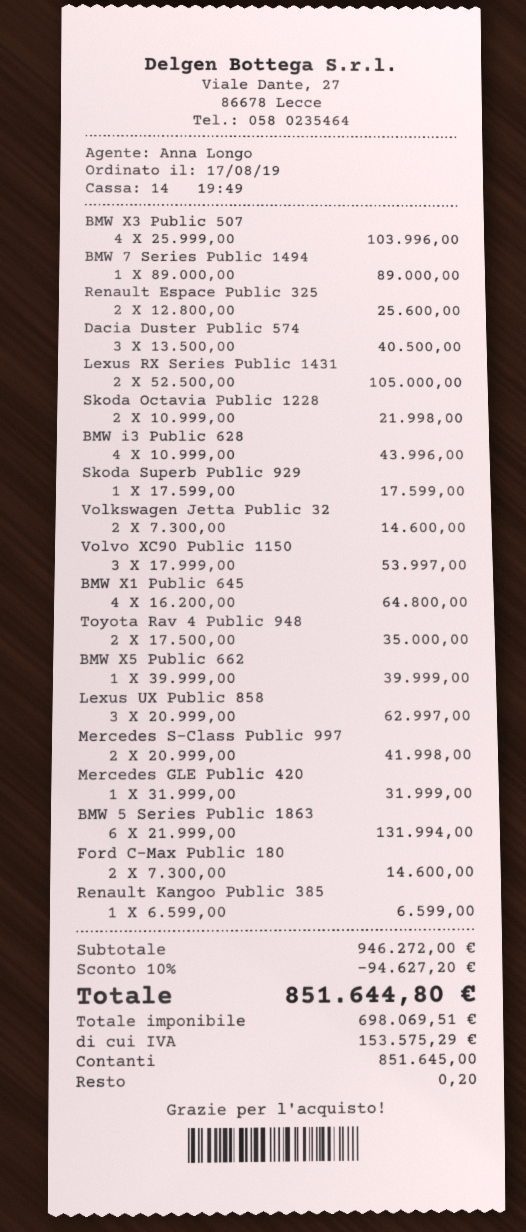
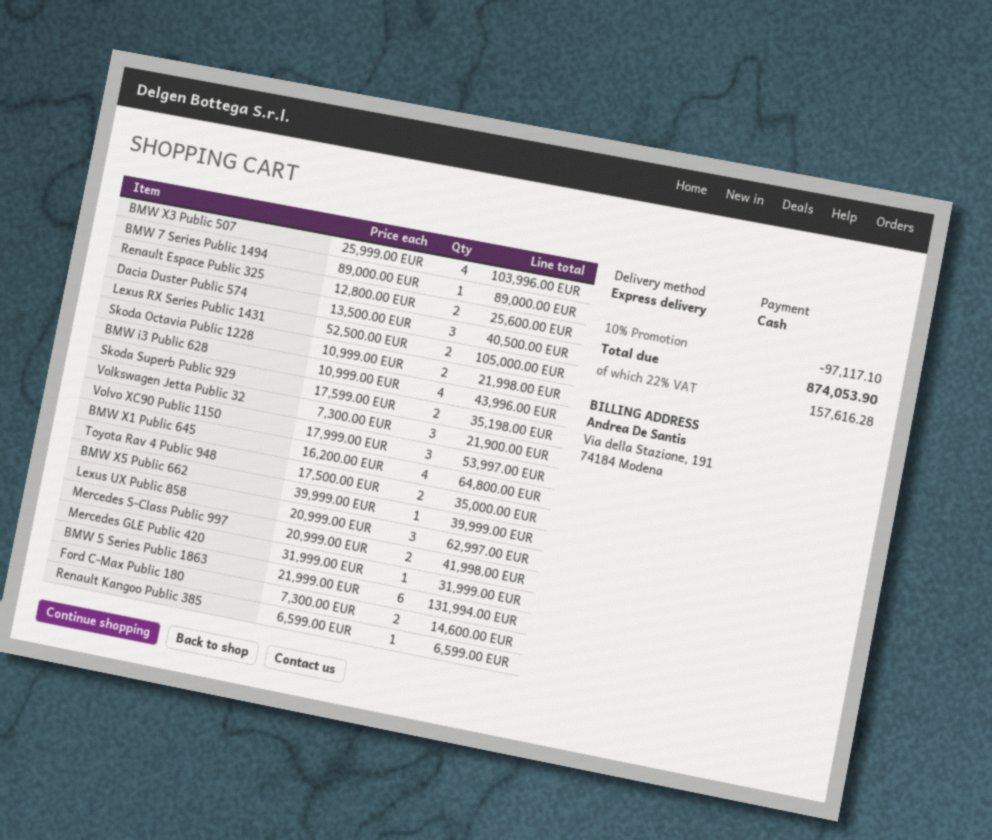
Skoda Superb Public 929: 1 x 17599.00 = 17599.00 -> 2 x 17599.00 = 35198.00
Volkswagen Jetta Public 32: 2 x 7300.00 = 14600.00 -> 3 x 7300.00 = 21900.00
discount: 10% = 94627.20 -> 10% = 97117.10
tax: 153575.29 -> 157616.28
total: 851644.80 -> 874053.90

